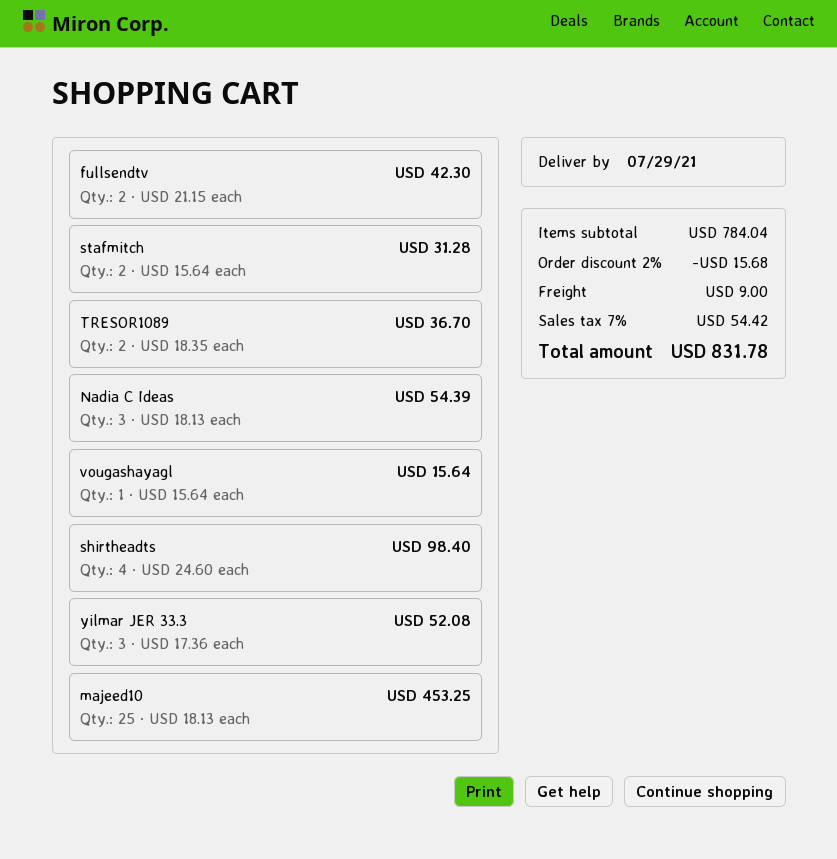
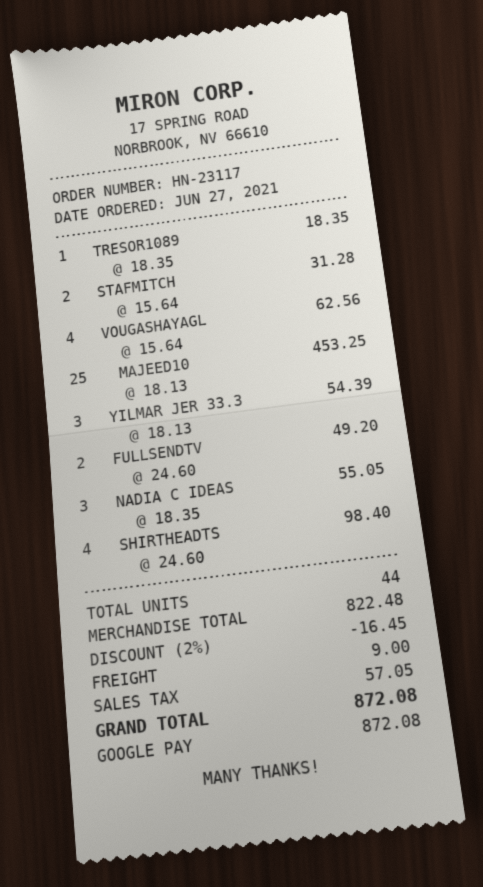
fullsendtv: 2 x 21.15 = 42.30 -> 2 x 24.60 = 49.20
TRESOR1089: 2 x 18.35 = 36.70 -> 1 x 18.35 = 18.35
Nadia C Ideas: 3 x 18.13 = 54.39 -> 3 x 18.35 = 55.05
vougashayagl: 1 x 15.64 = 15.64 -> 4 x 15.64 = 62.56
yilmar JER 33.3: 3 x 17.36 = 52.08 -> 3 x 18.13 = 54.39
subtotal: 784.04 -> 822.48
discount: 2% = 15.68 -> 2% = 16.45
tax: 54.42 -> 57.05
total: 831.78 -> 872.08

